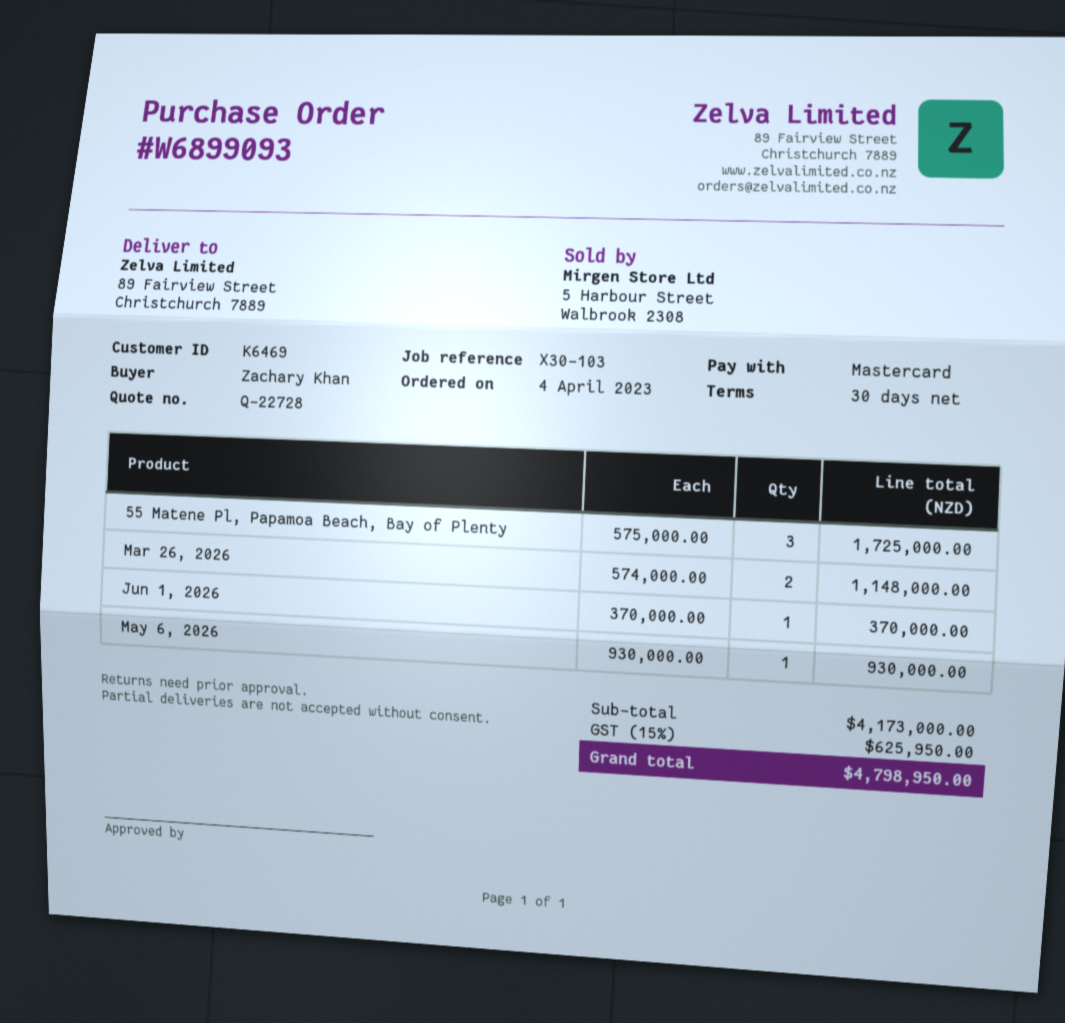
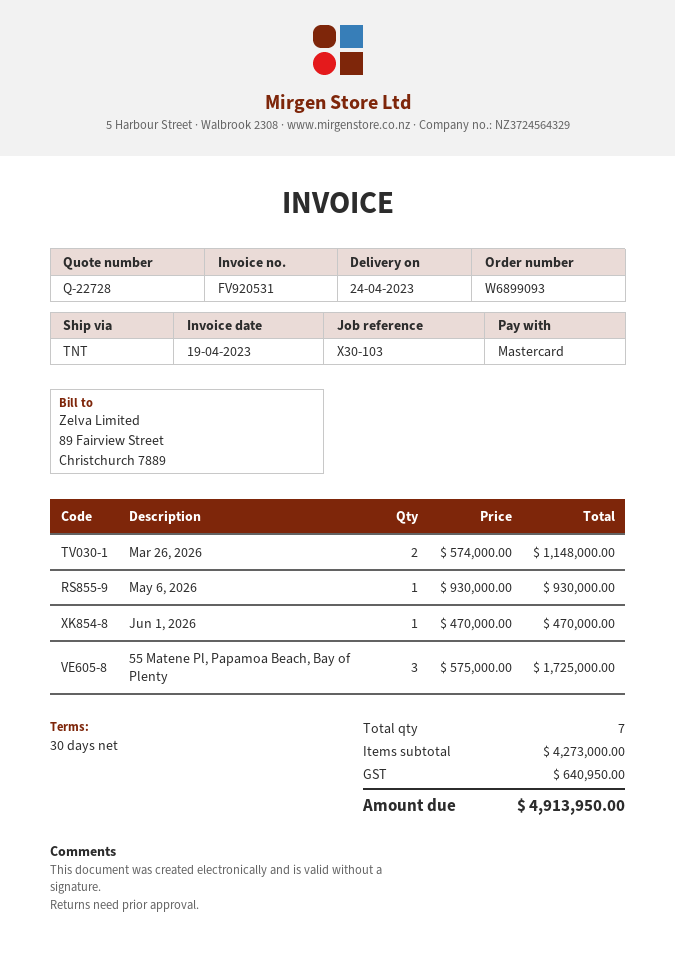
Jun 1, 2026: 1 x 370000.00 = 370000.00 -> 1 x 470000.00 = 470000.00
subtotal: 4173000.00 -> 4273000.00
tax: 625950.00 -> 640950.00
total: 4798950.00 -> 4913950.00

